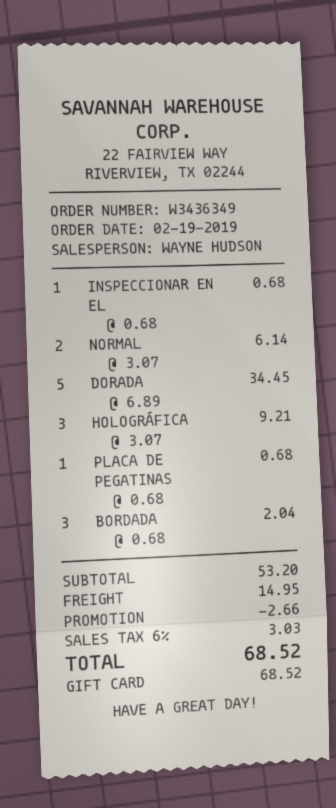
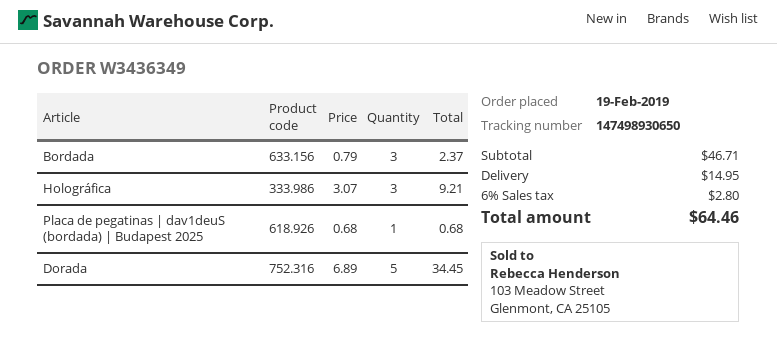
INSPECCIONAR EN EL: 1 x 0.68 = 0.68 -> none
NORMAL: 2 x 3.07 = 6.14 -> none
BORDADA: 3 x 0.68 = 2.04 -> 3 x 0.79 = 2.37
subtotal: 53.20 -> 46.71
discount: 2.66 -> none
tax: 6% = 3.03 -> 6% = 2.80
total: 68.52 -> 64.46

